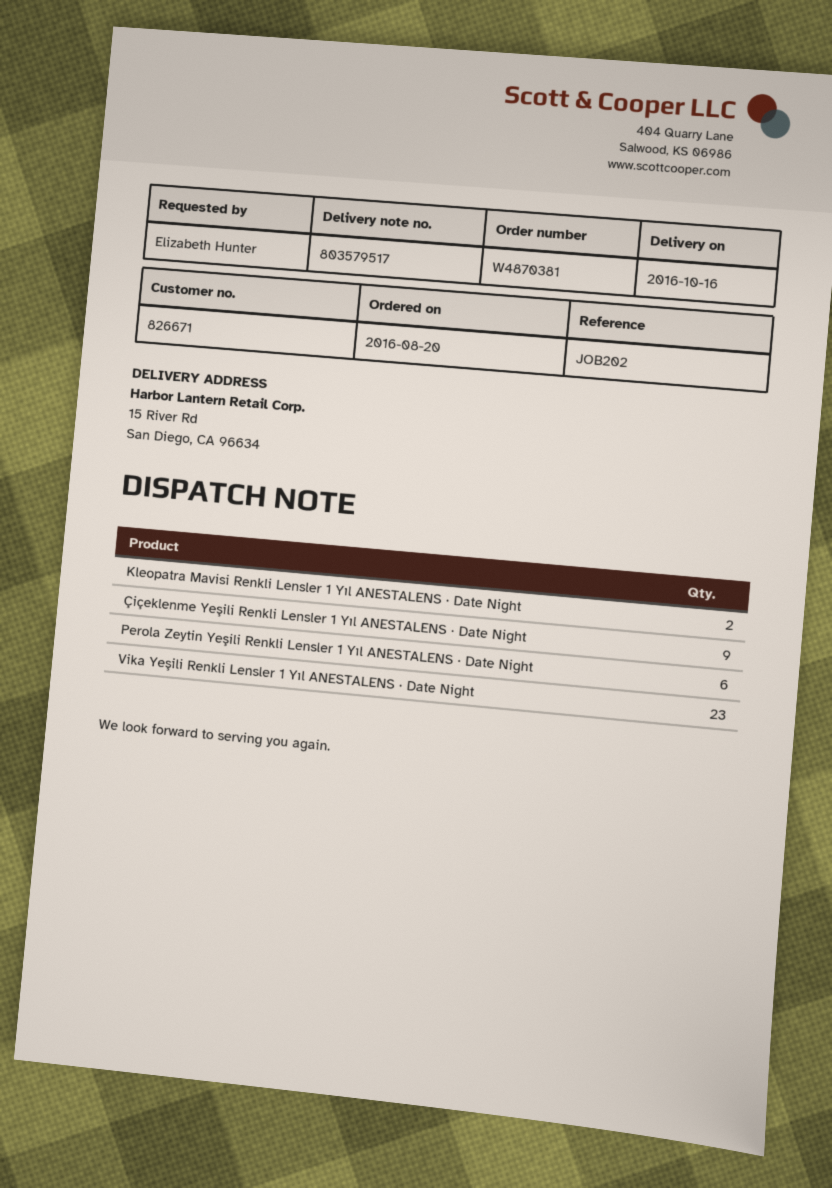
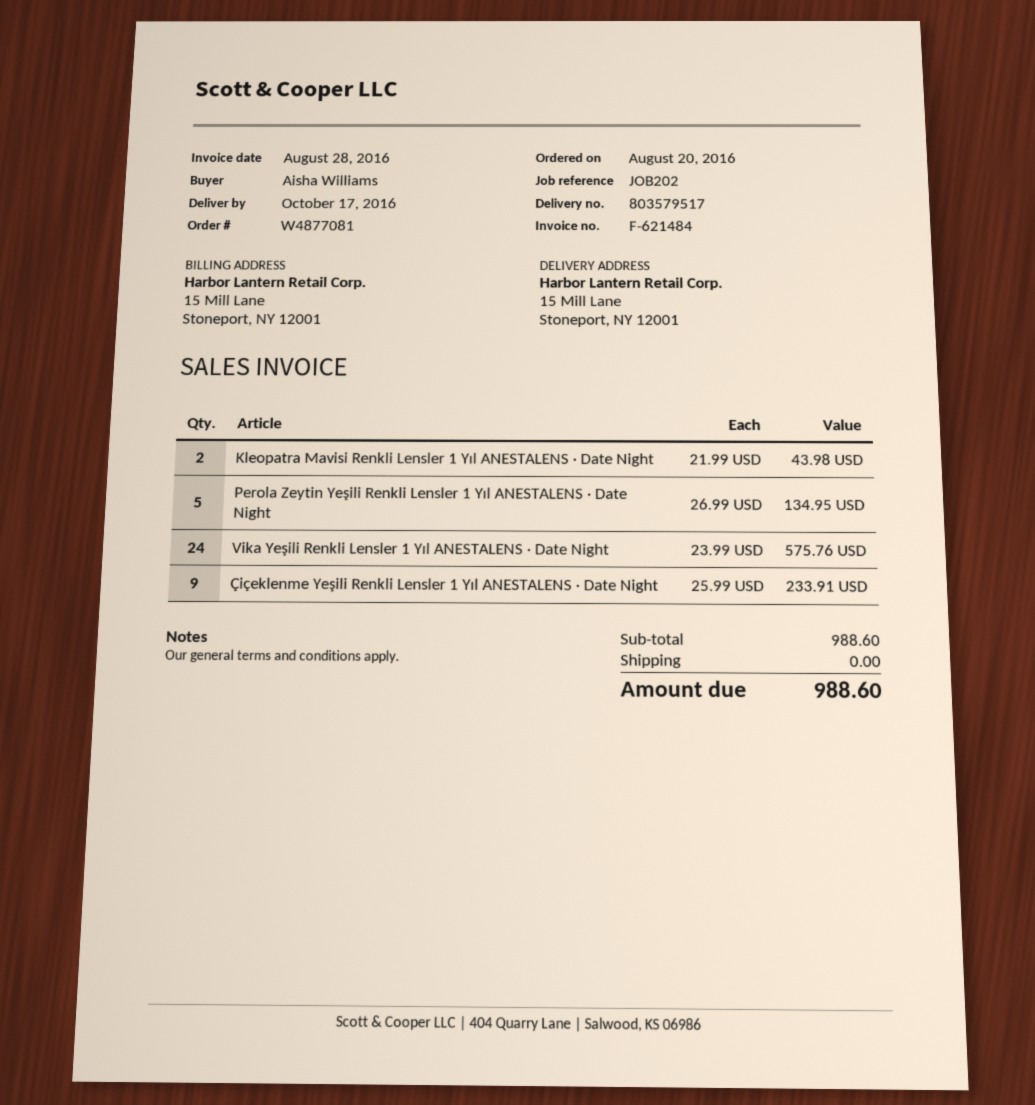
order number: W4870381 -> W4877081
delivery date: 2016-10-16 -> 2016-10-17
ordered by: Elizabeth Hunter -> Aisha Williams
ship to: 15 River Rd, San Diego, CA 96634 -> 15 Mill Lane, Stoneport, NY 12001
Perola Zeytin Yeşili Renkli Lensler 1 Yıl ANESTALENS · Date Night: 6 -> 5
Vika Yeşili Renkli Lensler 1 Yıl ANESTALENS · Date Night: 23 -> 24

